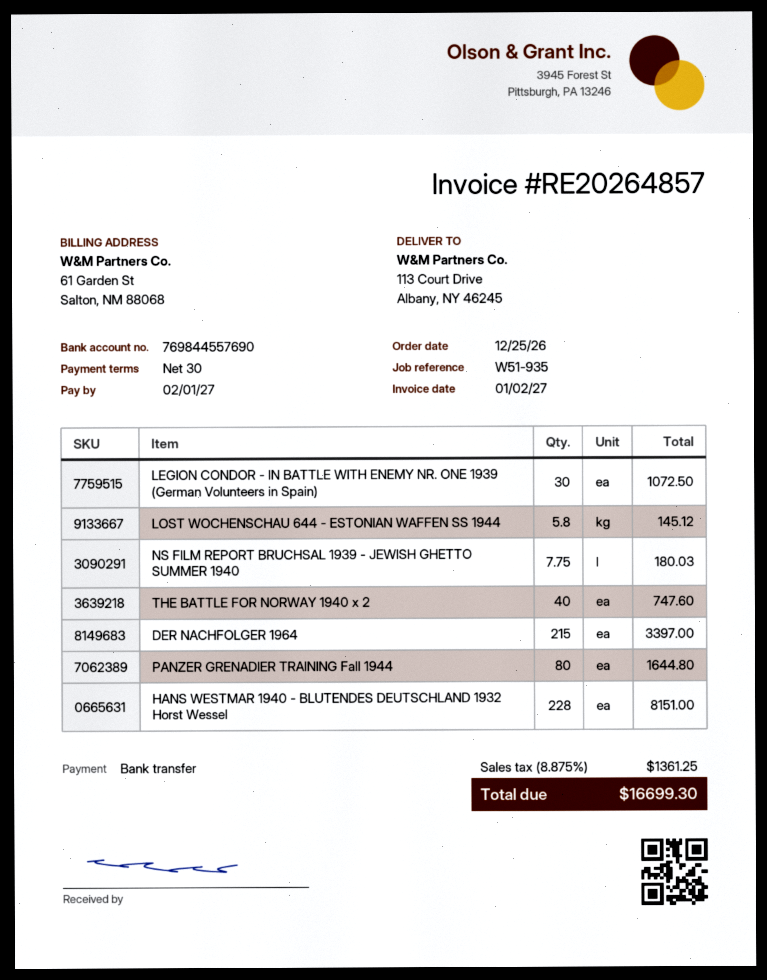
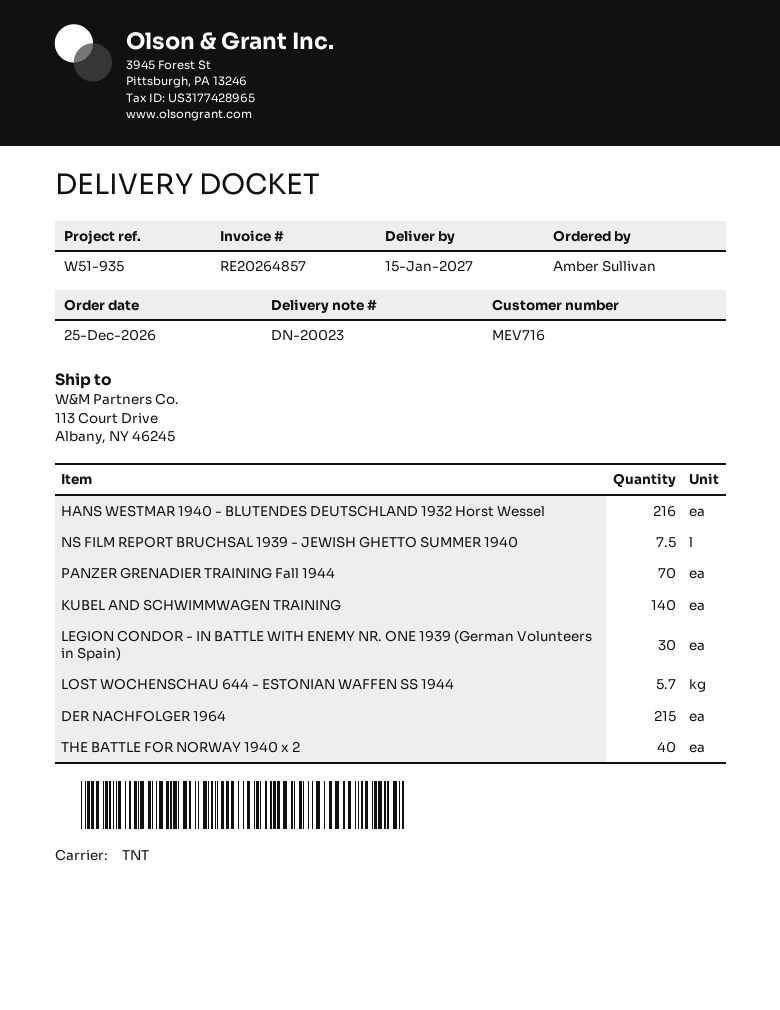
LOST WOCHENSCHAU 644 - ESTONIAN WAFFEN SS 1944: 5.8 -> 5.7
NS FILM REPORT BRUCHSAL 1939 - JEWISH GHETTO SUMMER 1940: 7.75 -> 7.5
PANZER GRENADIER TRAINING Fall 1944: 80 -> 70
HANS WESTMAR 1940 - BLUTENDES DEUTSCHLAND 1932 Horst Wessel: 228 -> 216
KUBEL AND SCHWIMMWAGEN TRAINING: none -> 140

